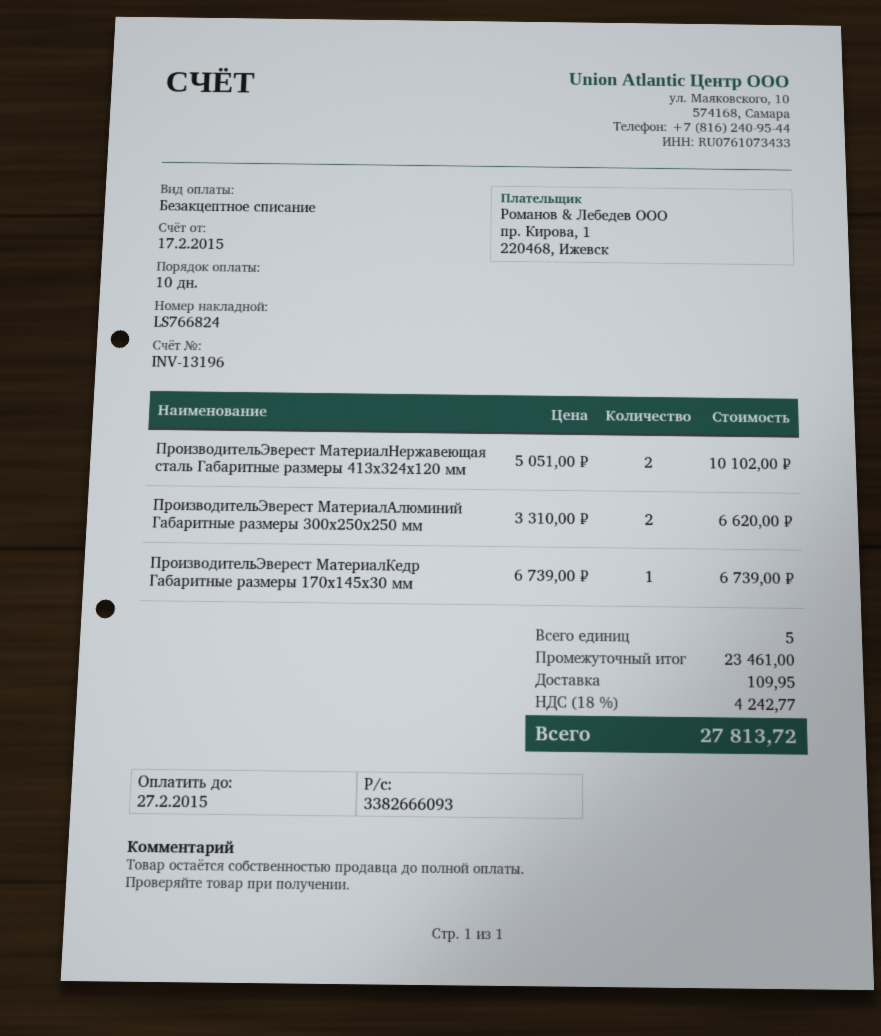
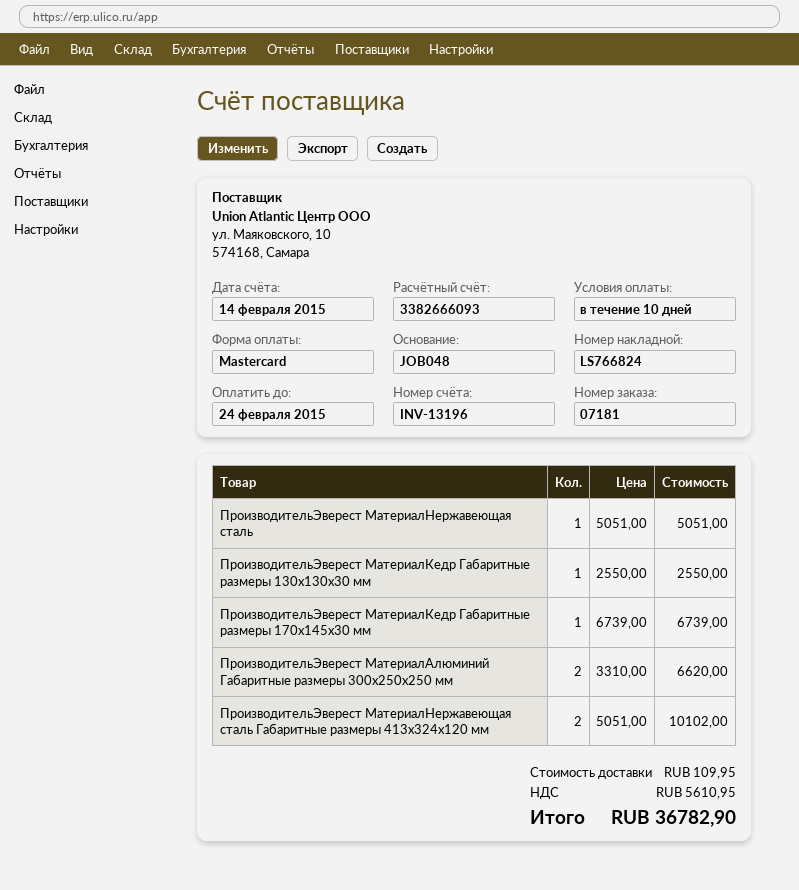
invoice date: 2015-02-17 -> 2015-02-14
due date: 2015-02-27 -> 2015-02-24
payment method: direct debit -> Mastercard
ПроизводительЭверест МатериалНержавеющая сталь: none -> 1 x 5051.00 = 5051.00
ПроизводительЭверест МатериалКедр Габаритные размеры 130х130х30 мм: none -> 1 x 2550.00 = 2550.00
tax: 4242.77 -> 5610.95
total: 27813.72 -> 36782.90

